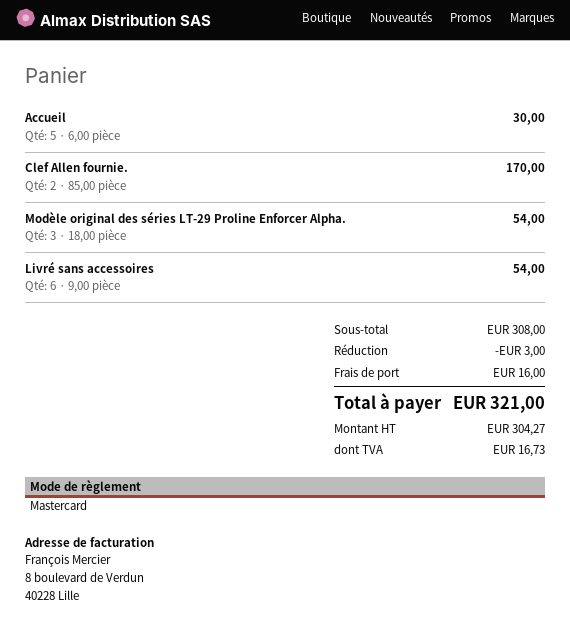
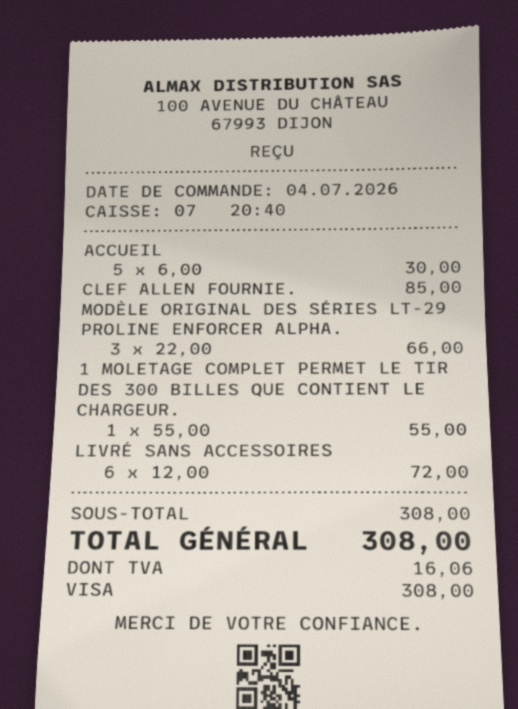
payment method: Mastercard -> Visa
Clef Allen fournie.: 2 x 85.00 = 170.00 -> 1 x 85.00 = 85.00
Modèle original des séries LT-29 Proline Enforcer Alpha.: 3 x 18.00 = 54.00 -> 3 x 22.00 = 66.00
Livré sans accessoires: 6 x 9.00 = 54.00 -> 6 x 12.00 = 72.00
1 MOLETAGE COMPLET PERMET LE TIR DES 300 BILLES QUE CONTIENT LE CHARGEUR.: none -> 1 x 55.00 = 55.00
discount: 3.00 -> none
shipping: 16.00 -> none
tax: 16.73 -> 16.06
total: 321.00 -> 308.00

